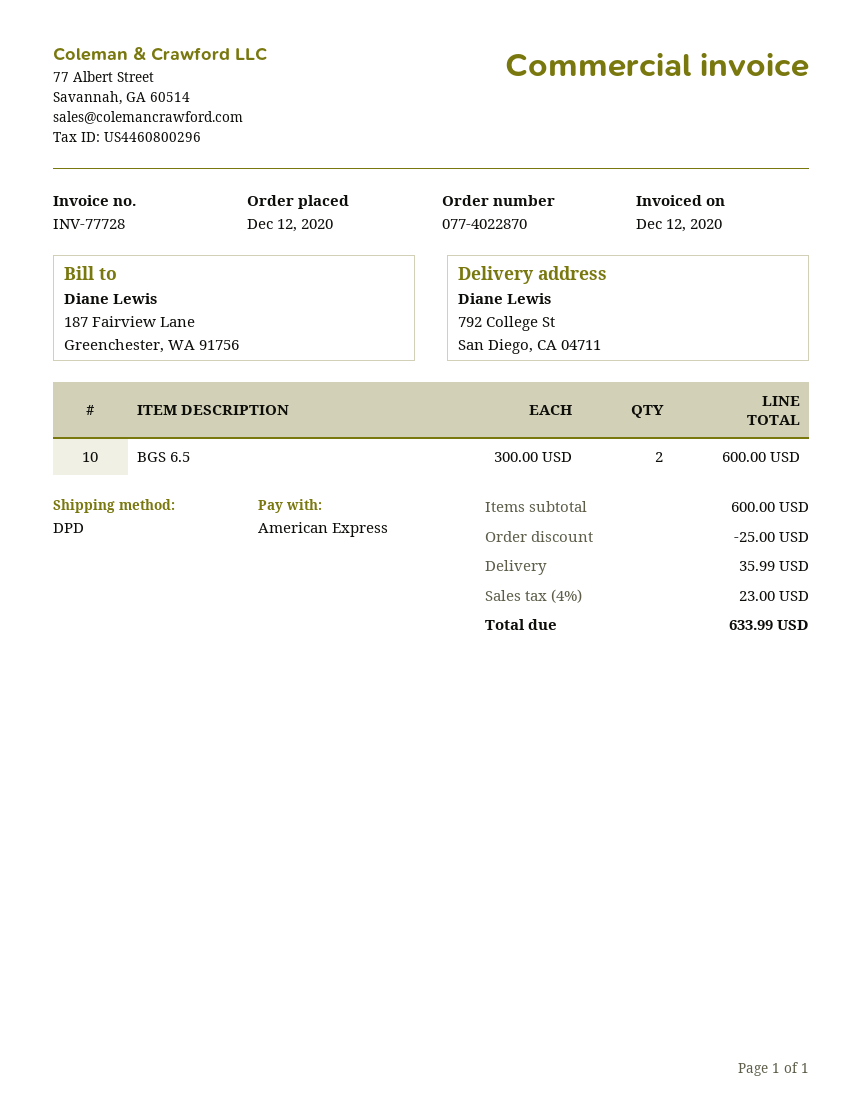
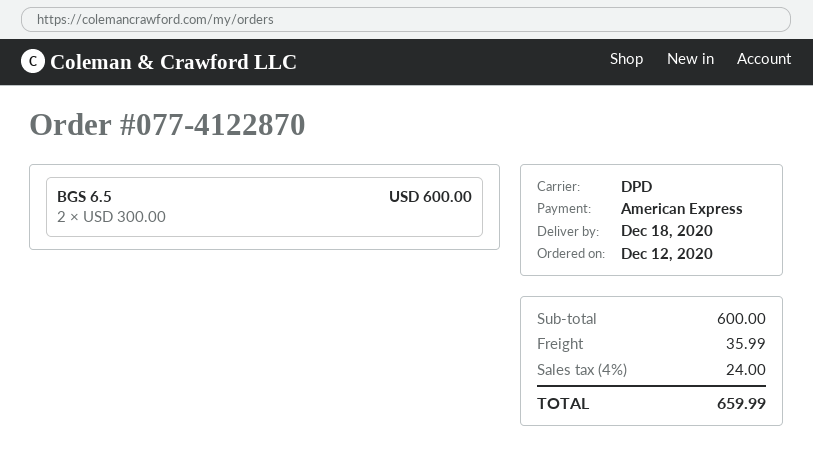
order number: 077-4022870 -> 077-4122870
discount: 25.00 -> none
tax: 4% = 23.00 -> 4% = 24.00
total: 633.99 -> 659.99

